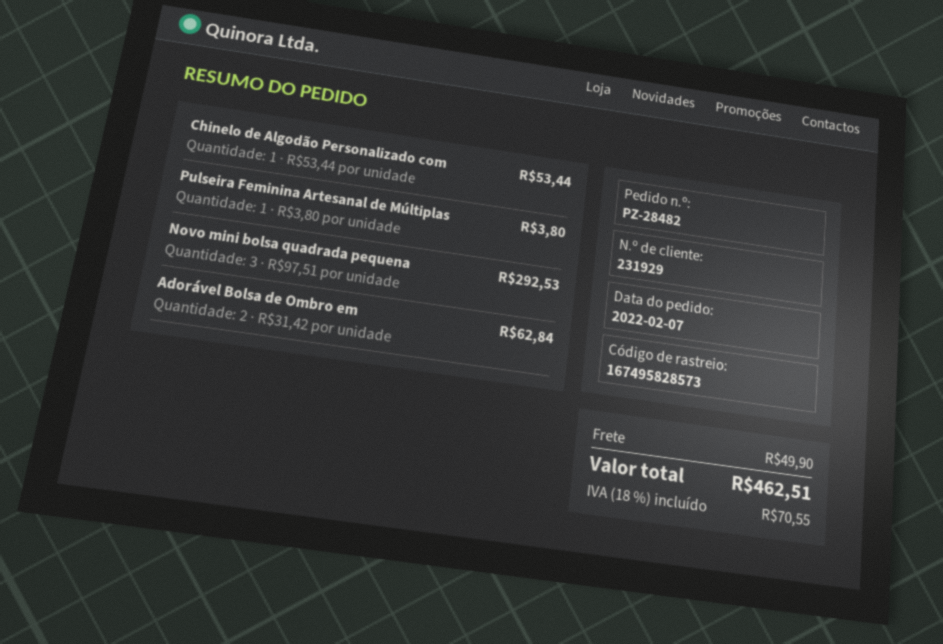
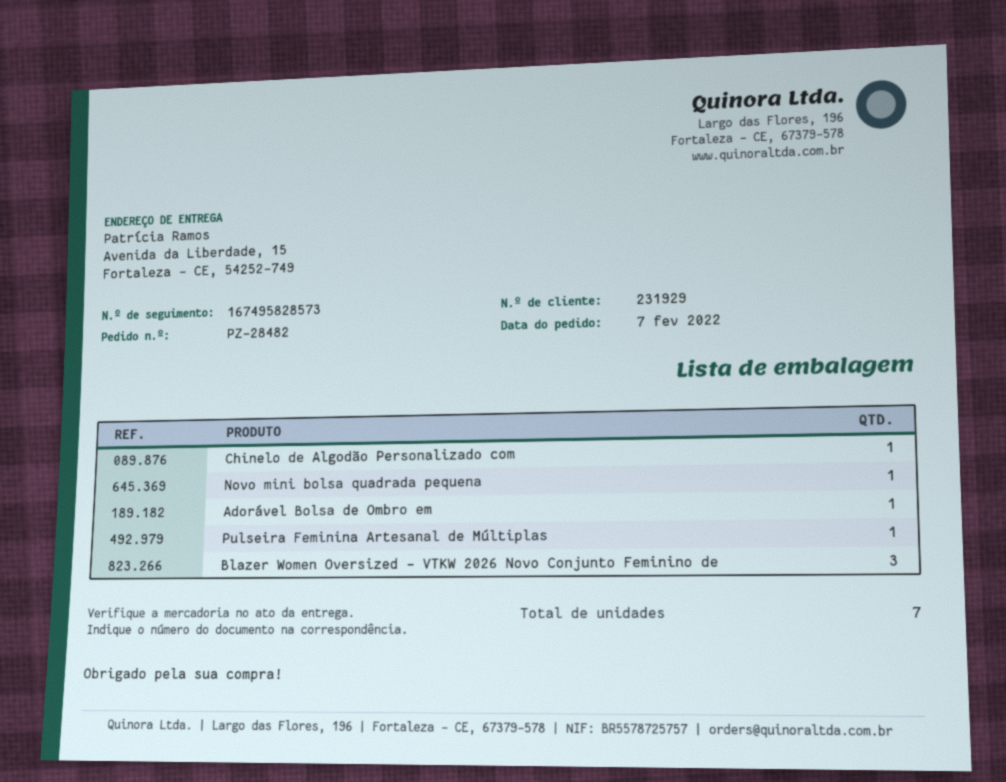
Novo mini bolsa quadrada pequena: 3 -> 1
Adorável Bolsa de Ombro em: 2 -> 1
Blazer Women Oversized - VTKW 2026 Novo Conjunto Feminino de: none -> 3

